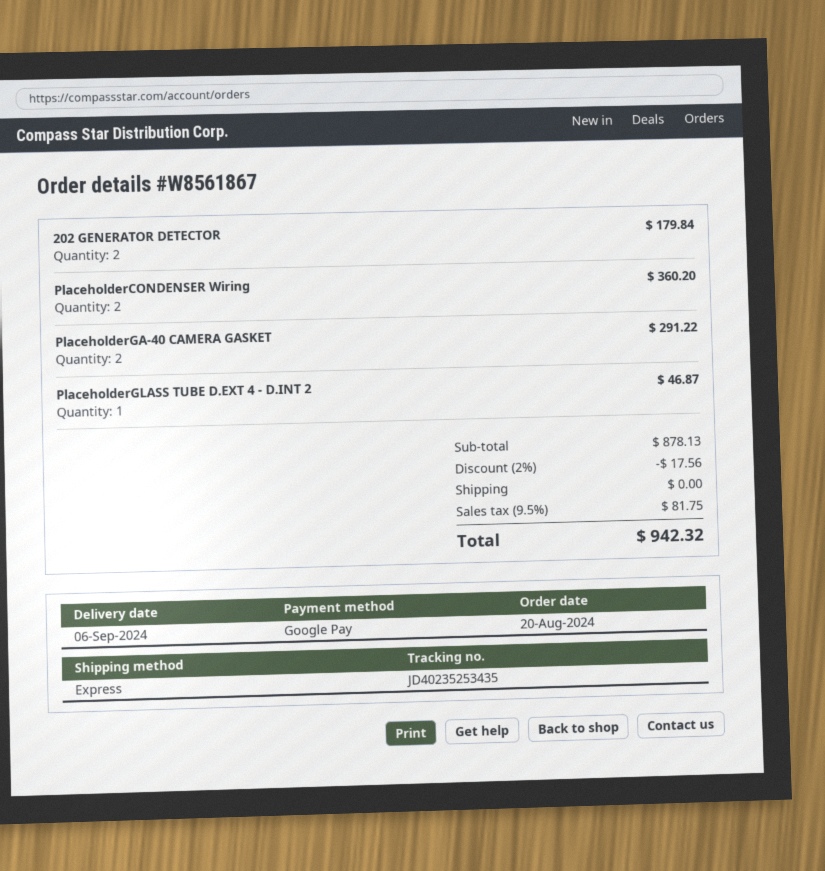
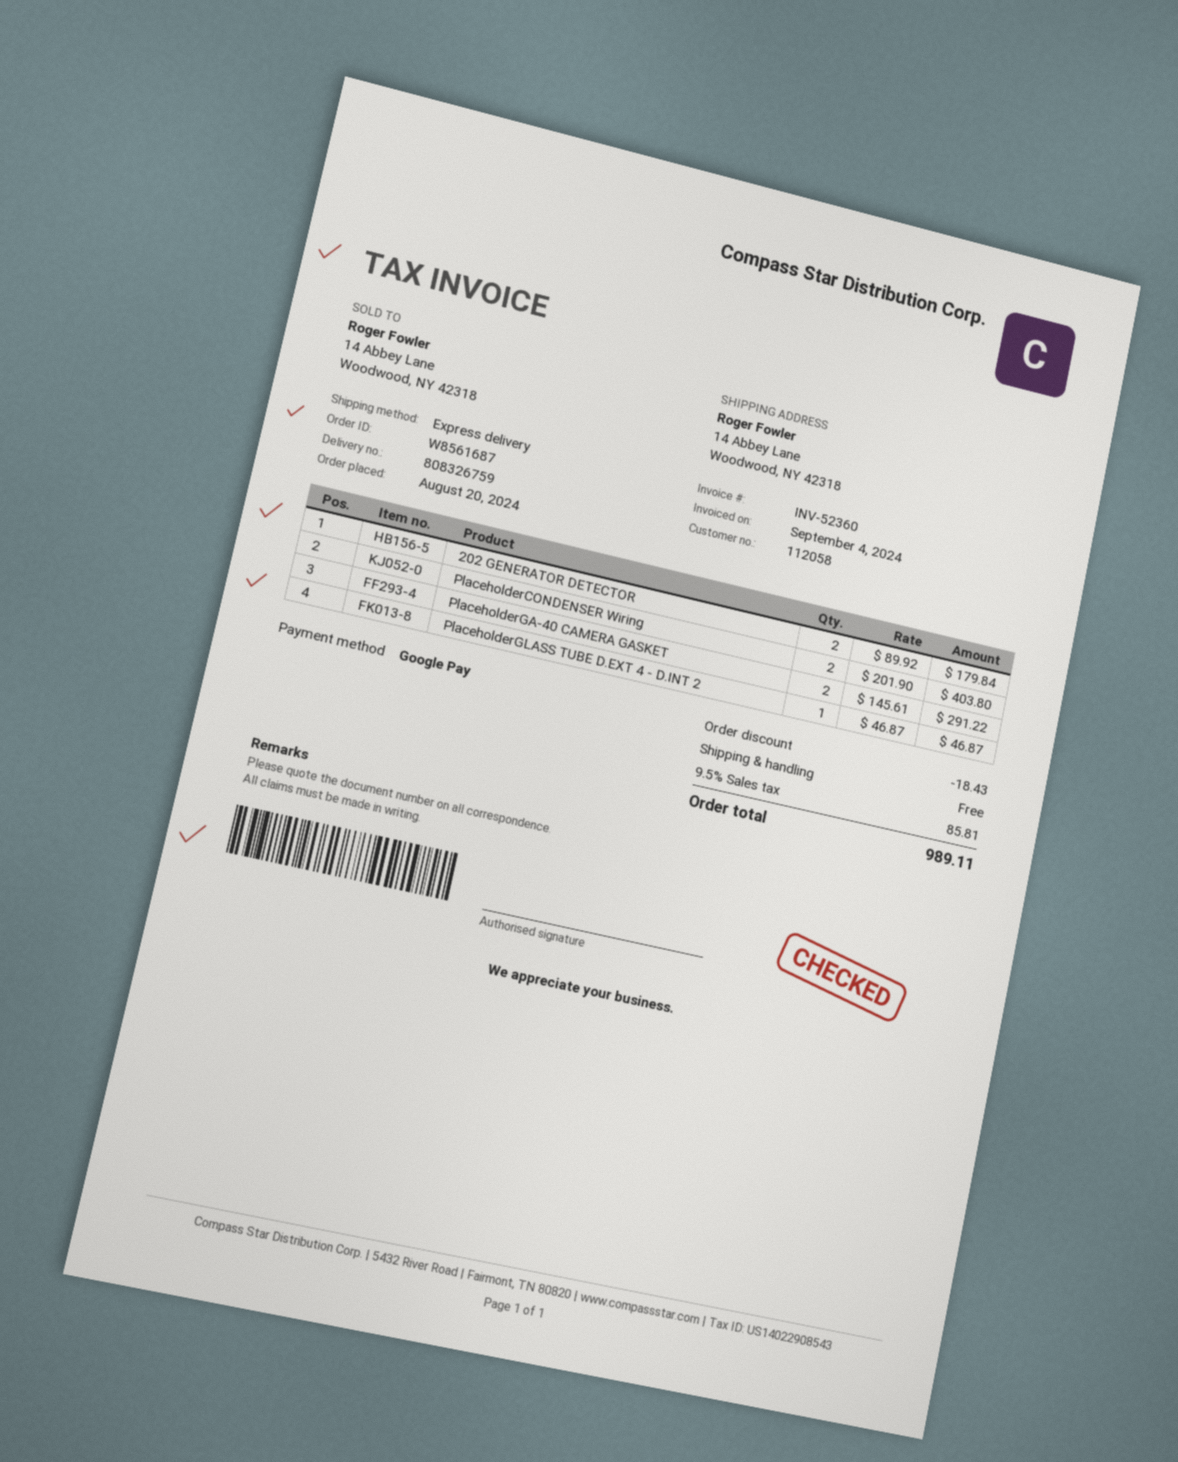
order number: W8561867 -> W8561687
PlaceholderCONDENSER Wiring: 2 for 360.20 -> 2 for 403.80
discount: 17.56 -> 18.43
tax: 9.5% = 81.75 -> 9.5% = 85.81
total: 942.32 -> 989.11

